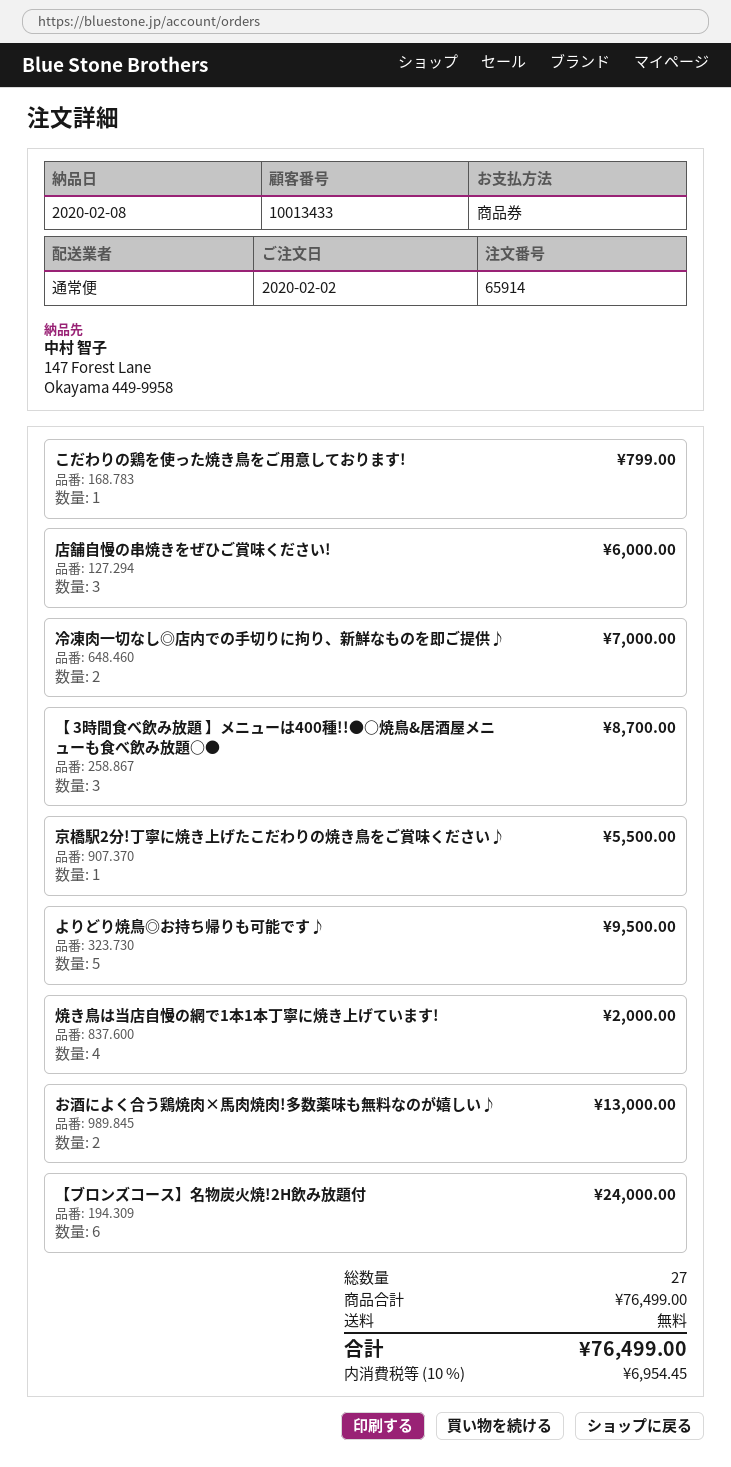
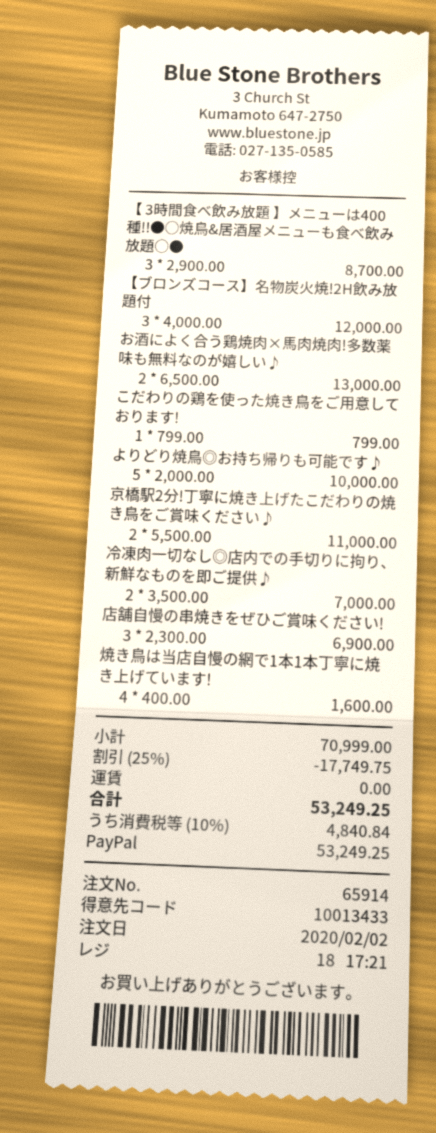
payment method: gift card -> PayPal
店舗自慢の串焼きをぜひご賞味ください!: 3 for 6000.00 -> 3 for 6900.00
京橋駅2分!丁寧に焼き上げたこだわりの焼き鳥をご賞味ください♪: 1 for 5500.00 -> 2 for 11000.00
よりどり焼鳥◎お持ち帰りも可能です♪: 5 for 9500.00 -> 5 for 10000.00
焼き鳥は当店自慢の網で1本1本丁寧に焼き上げています!: 4 for 2000.00 -> 4 for 1600.00
【ブロンズコース】名物炭火焼!2H飲み放題付: 6 for 24000.00 -> 3 for 12000.00
subtotal: 76499.00 -> 70999.00
discount: none -> 25% = 17749.75
tax: 10% = 6954.45 -> 10% = 4840.84
total: 76499.00 -> 53249.25

